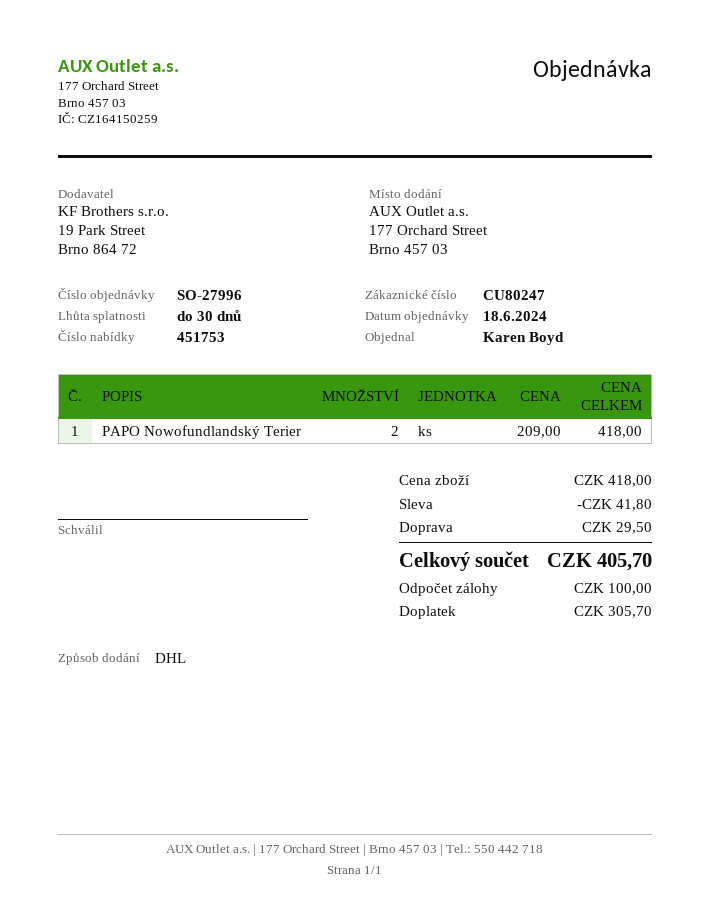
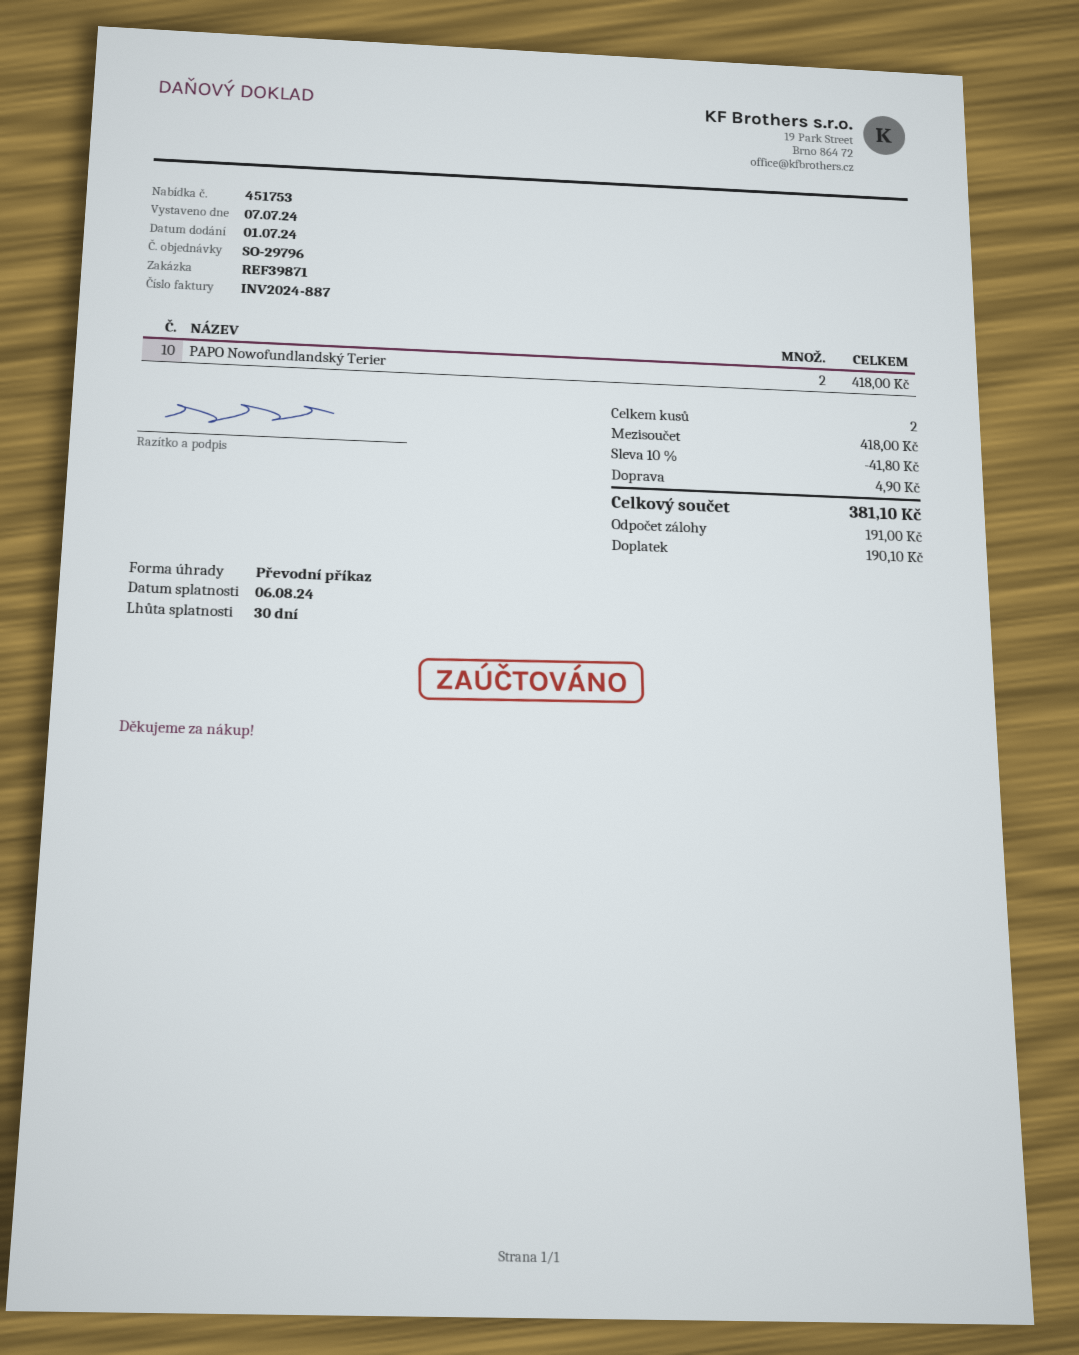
order number: SO-27996 -> SO-29796
shipping: 29.50 -> 4.90
total: 405.70 -> 381.10
deposit: 100.00 -> 191.00
balance: 305.70 -> 190.10

